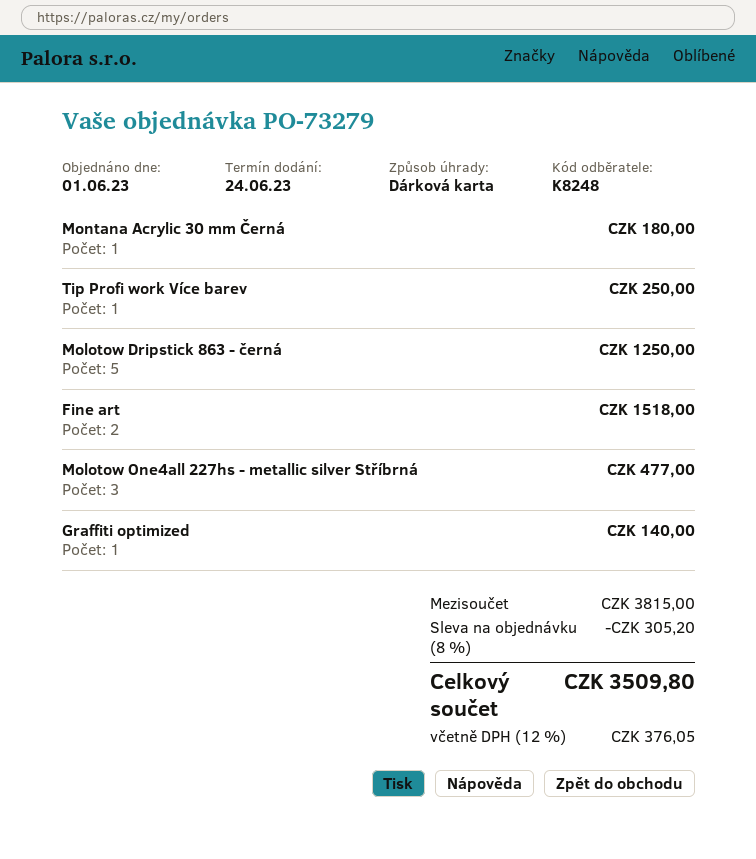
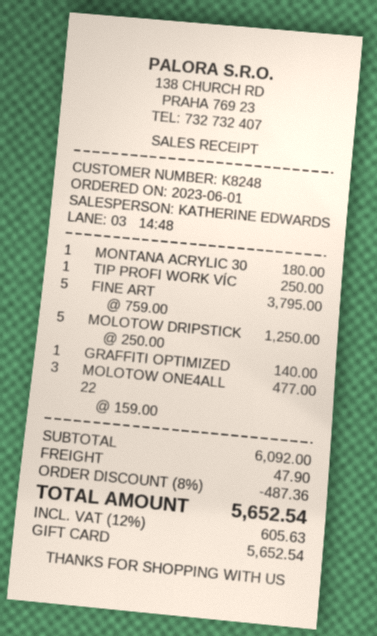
Fine art: 2 for 1518.00 -> 5 for 3795.00
subtotal: 3815.00 -> 6092.00
discount: 8% = 305.20 -> 8% = 487.36
shipping: none -> 47.90
tax: 12% = 376.05 -> 12% = 605.63
total: 3509.80 -> 5652.54

